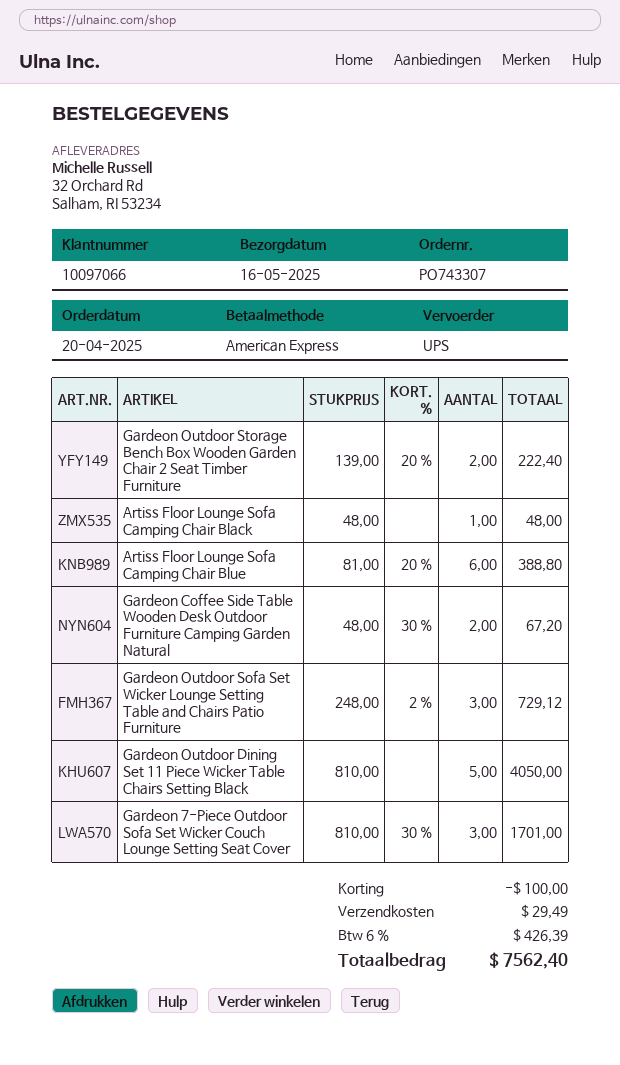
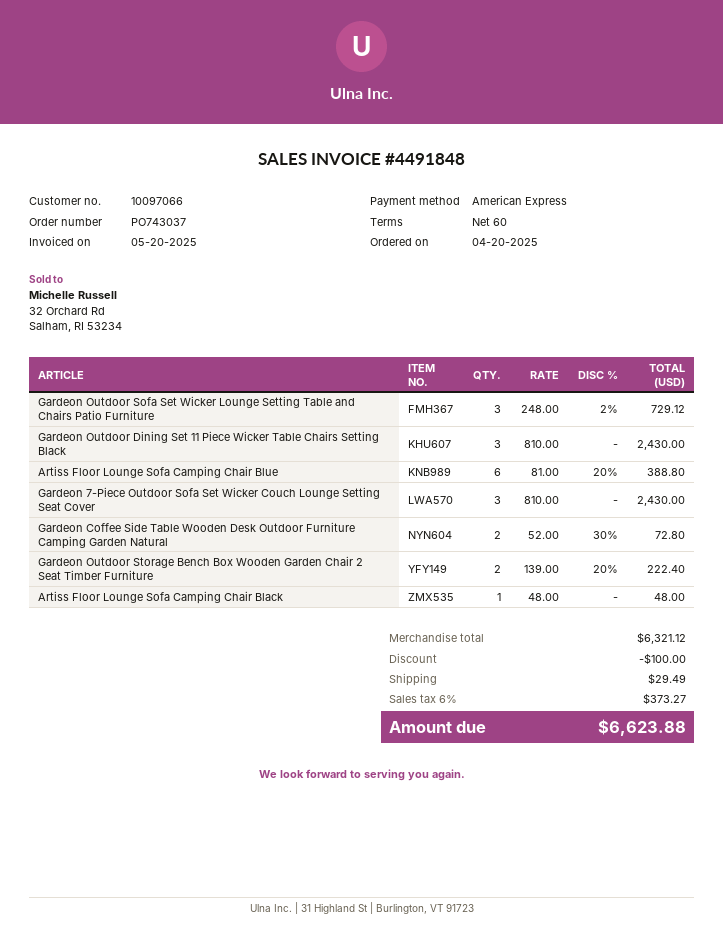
order number: PO743307 -> PO743037
Gardeon Coffee Side Table Wooden Desk Outdoor Furniture Camping Garden Natural: 2 x 48.00 - 30% = 67.20 -> 2 x 52.00 - 30% = 72.80
Gardeon Outdoor Dining Set 11 Piece Wicker Table Chairs Setting Black: 5 x 810.00 = 4050.00 -> 3 x 810.00 = 2430.00
Gardeon 7-Piece Outdoor Sofa Set Wicker Couch Lounge Setting Seat Cover: 3 x 810.00 - 30% = 1701.00 -> 3 x 810.00 = 2430.00
tax: 6% = 426.39 -> 6% = 373.27
total: 7562.40 -> 6623.88

